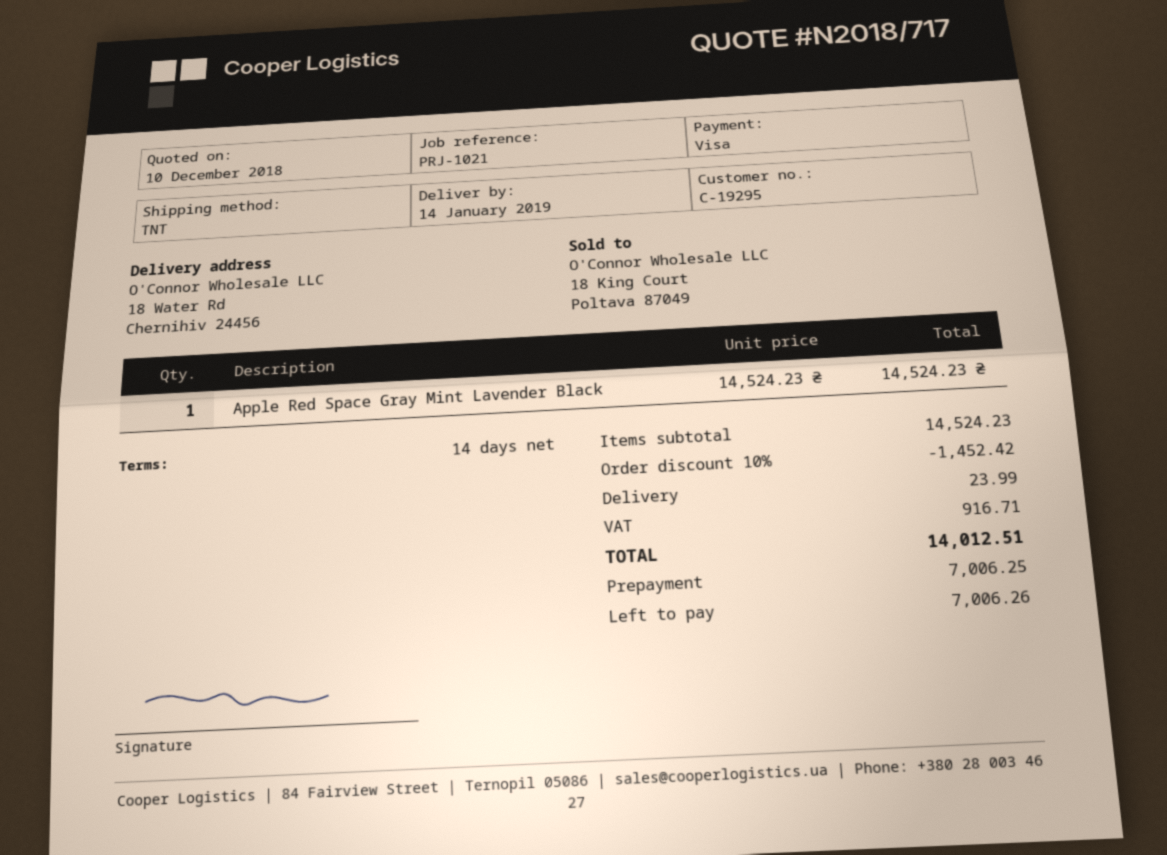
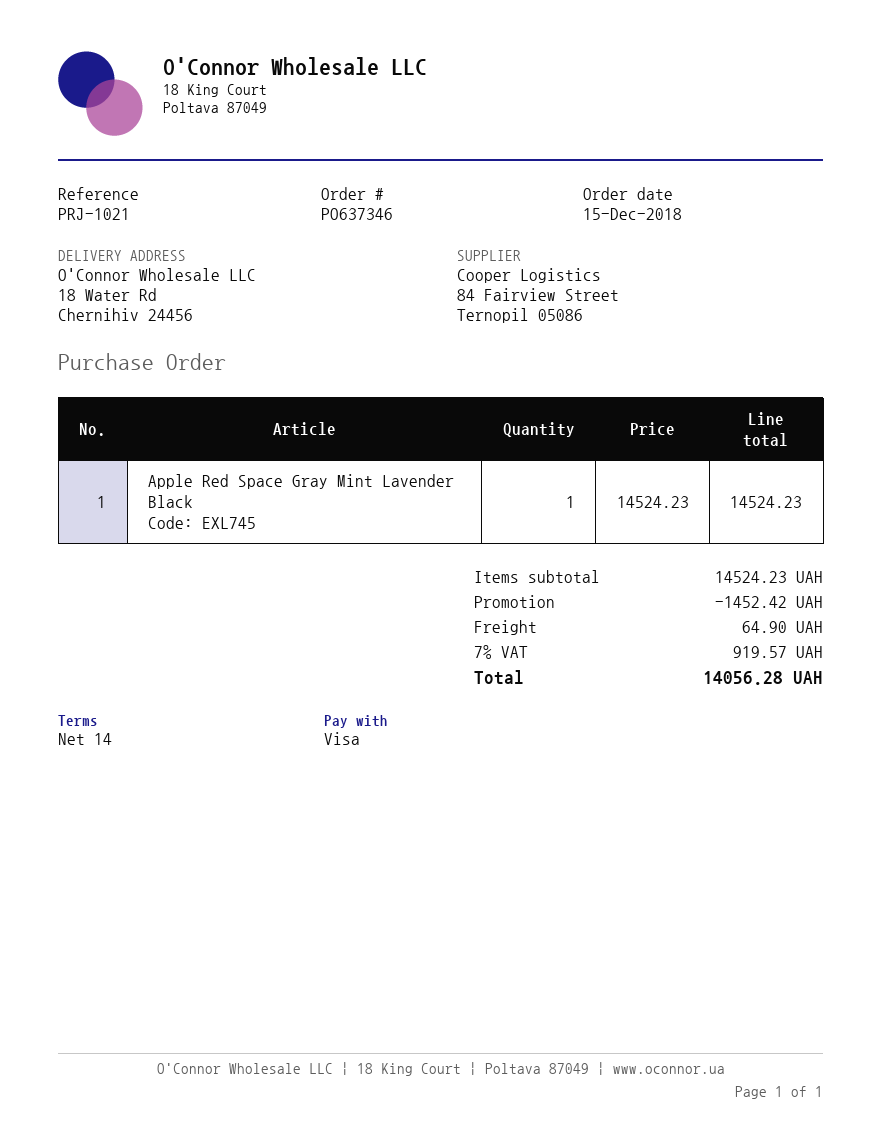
shipping: 23.99 -> 64.90
tax: 916.71 -> 919.57
total: 14012.51 -> 14056.28

